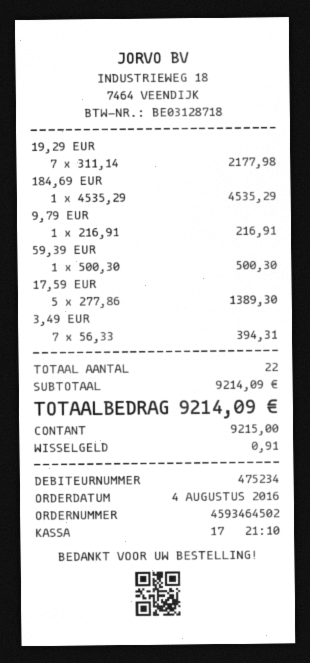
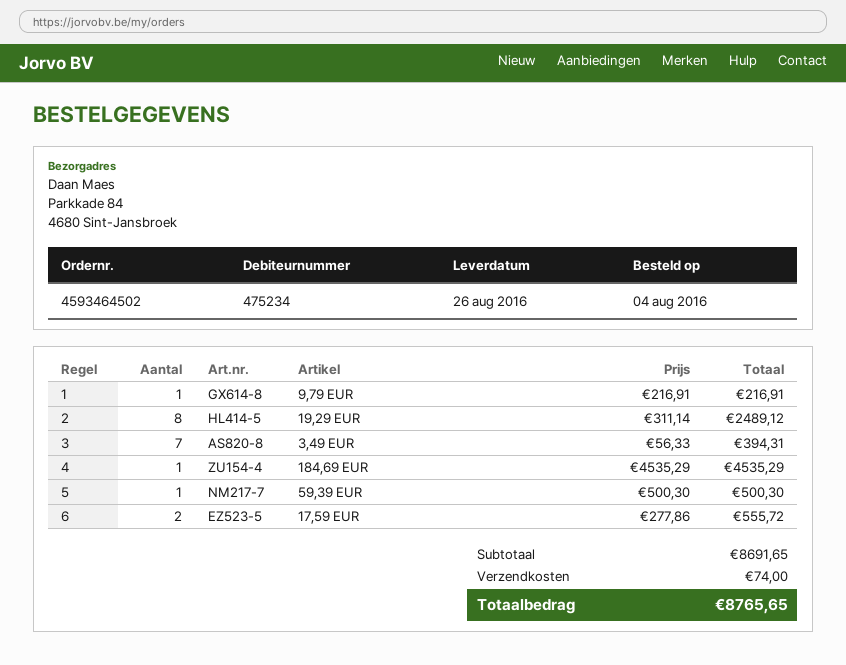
19,29 EUR: 7 x 311.14 = 2177.98 -> 8 x 311.14 = 2489.12
17,59 EUR: 5 x 277.86 = 1389.30 -> 2 x 277.86 = 555.72
subtotal: 9214.09 -> 8691.65
shipping: none -> 74.00
total: 9214.09 -> 8765.65

